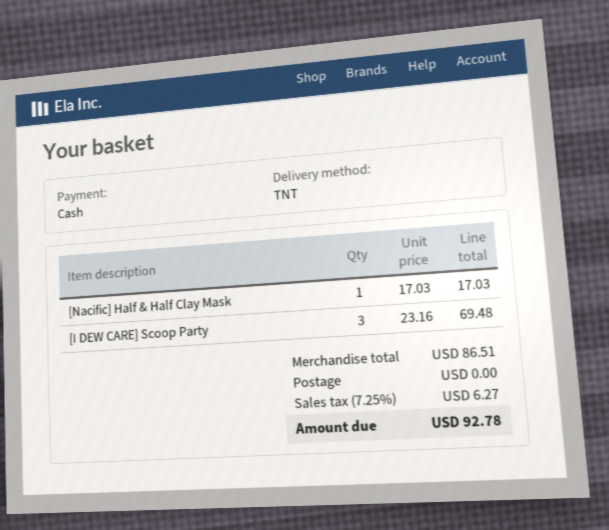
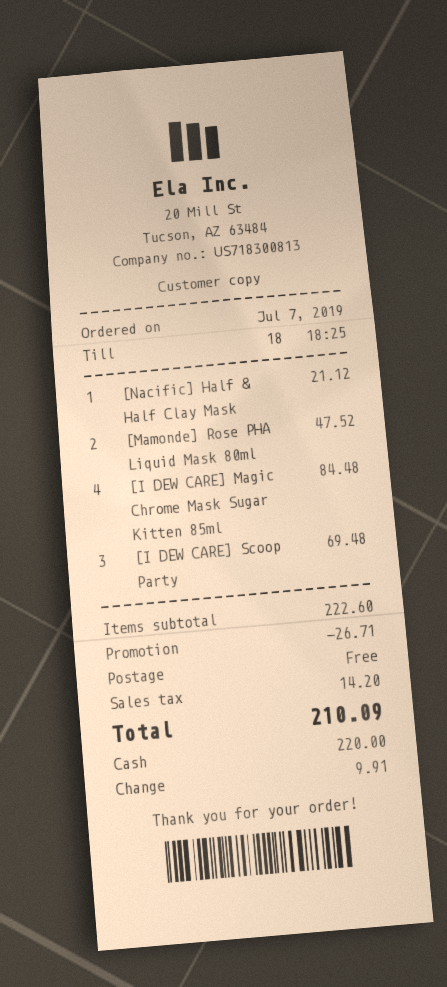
[Nacific] Half & Half Clay Mask: 1 for 17.03 -> 1 for 21.12
[Mamonde] Rose PHA Liquid Mask 80ml: none -> 2 for 47.52
[I DEW CARE] Magic Chrome Mask Sugar Kitten 85ml: none -> 4 for 84.48
subtotal: 86.51 -> 222.60
discount: none -> 26.71
tax: 6.27 -> 14.20
total: 92.78 -> 210.09

